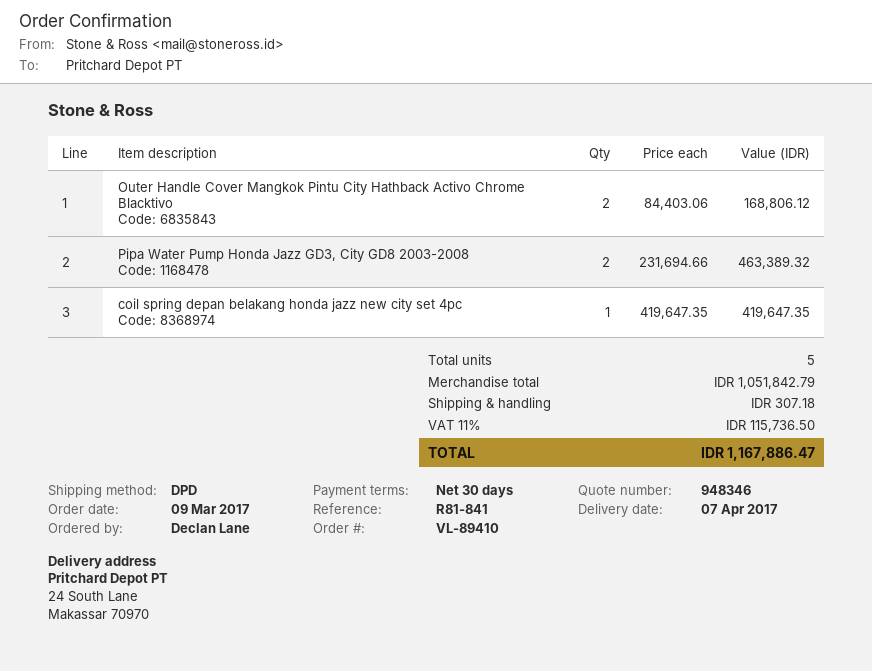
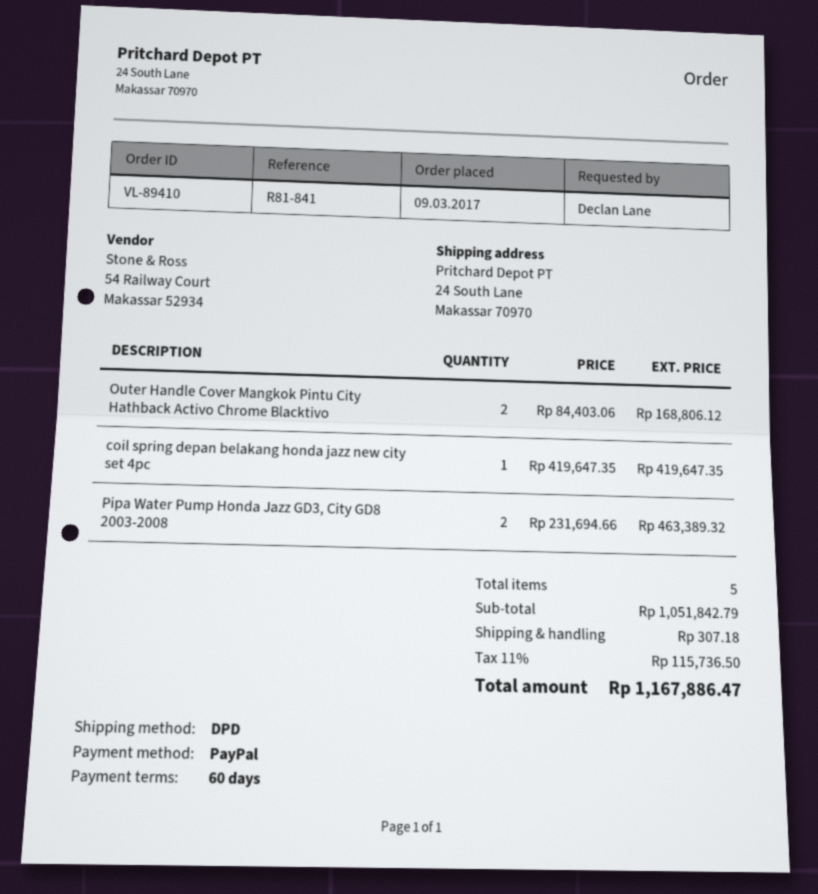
payment terms: 30 days -> 60 days

